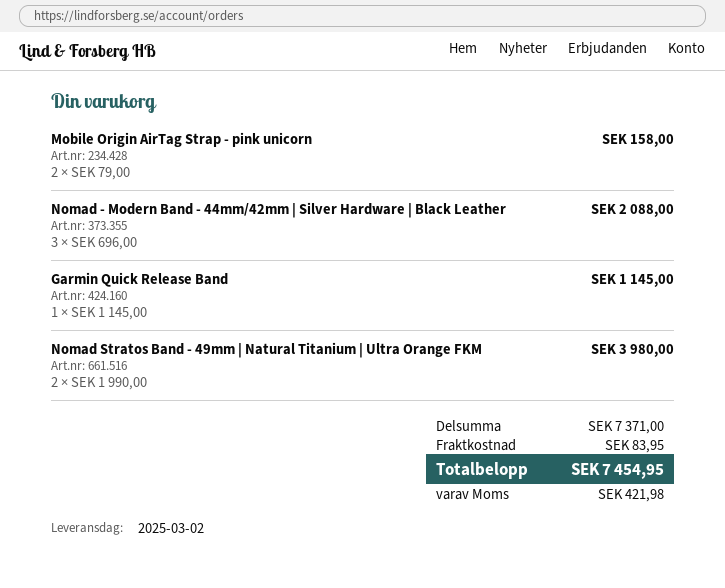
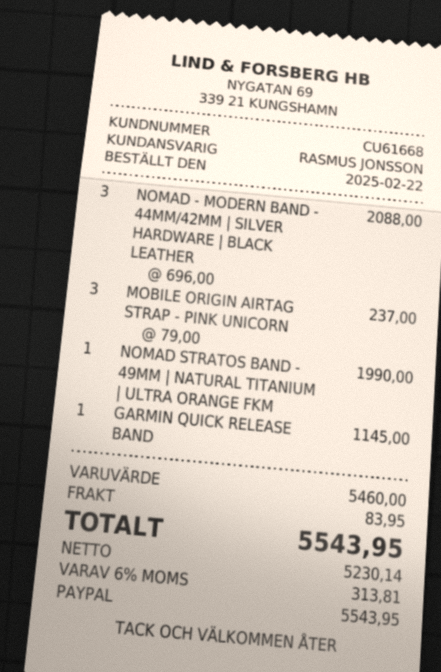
Mobile Origin AirTag Strap - pink unicorn: 2 x 79.00 = 158.00 -> 3 x 79.00 = 237.00
Nomad Stratos Band - 49mm | Natural Titanium | Ultra Orange FKM: 2 x 1990.00 = 3980.00 -> 1 x 1990.00 = 1990.00
subtotal: 7371.00 -> 5460.00
tax: 421.98 -> 313.81
total: 7454.95 -> 5543.95

